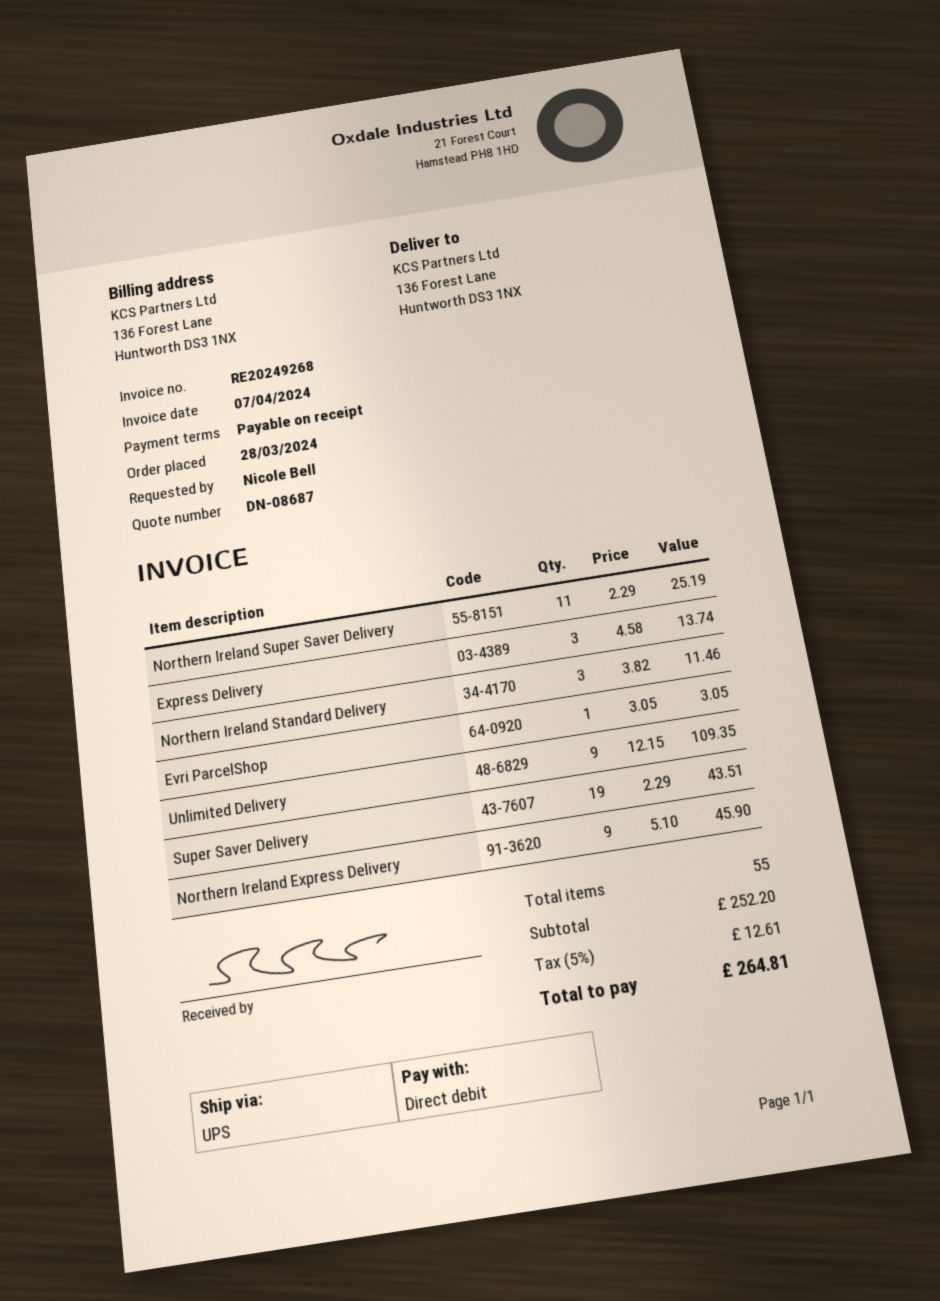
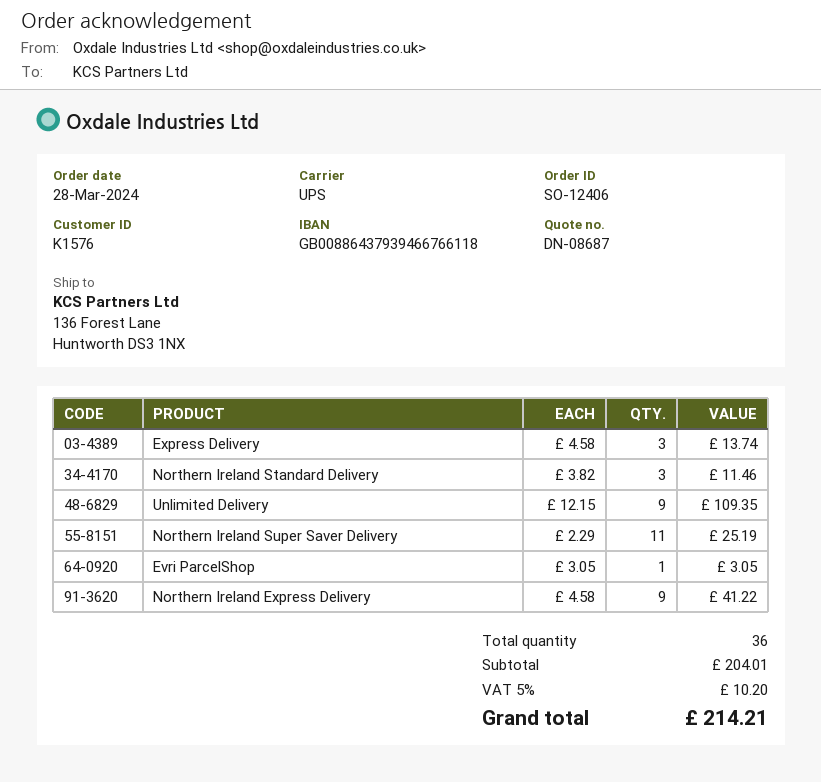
Super Saver Delivery: 19 x 2.29 = 43.51 -> none
Northern Ireland Express Delivery: 9 x 5.10 = 45.90 -> 9 x 4.58 = 41.22
total quantity: 55 -> 36
subtotal: 252.20 -> 204.01
tax: 5% = 12.61 -> 5% = 10.20
total: 264.81 -> 214.21

